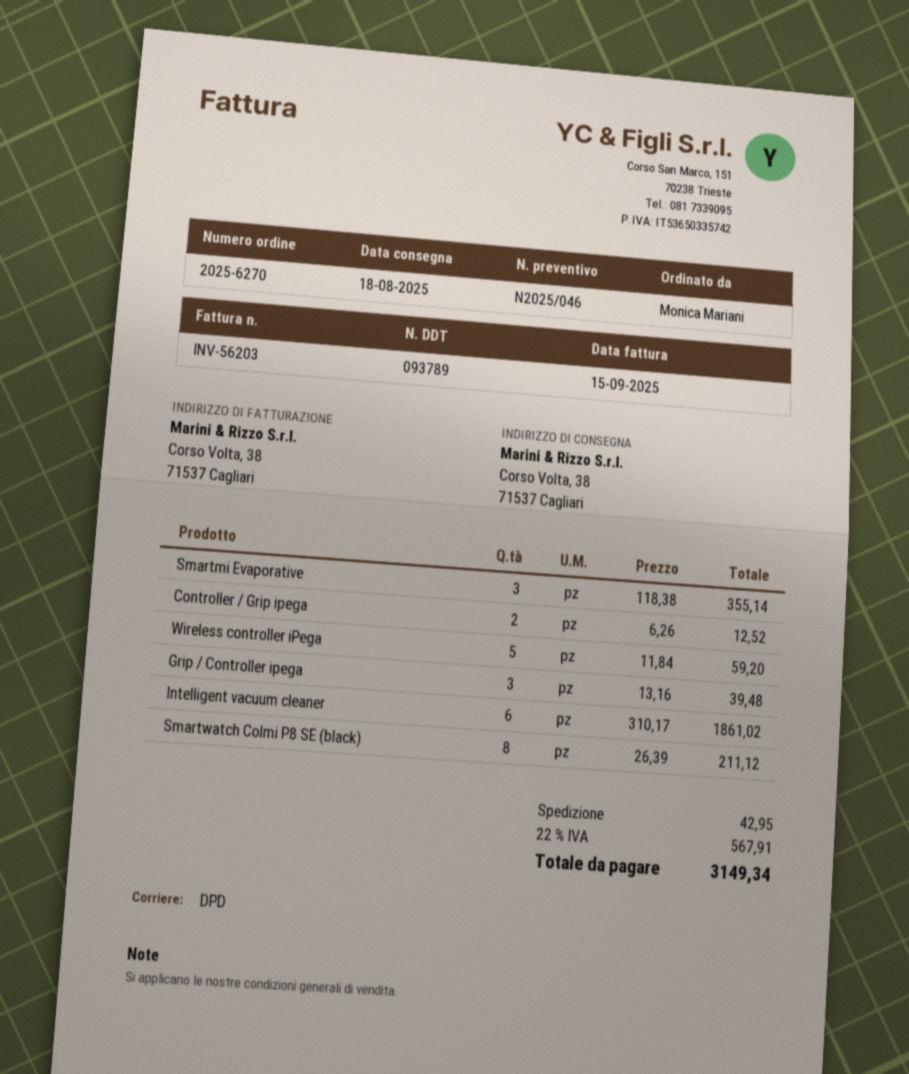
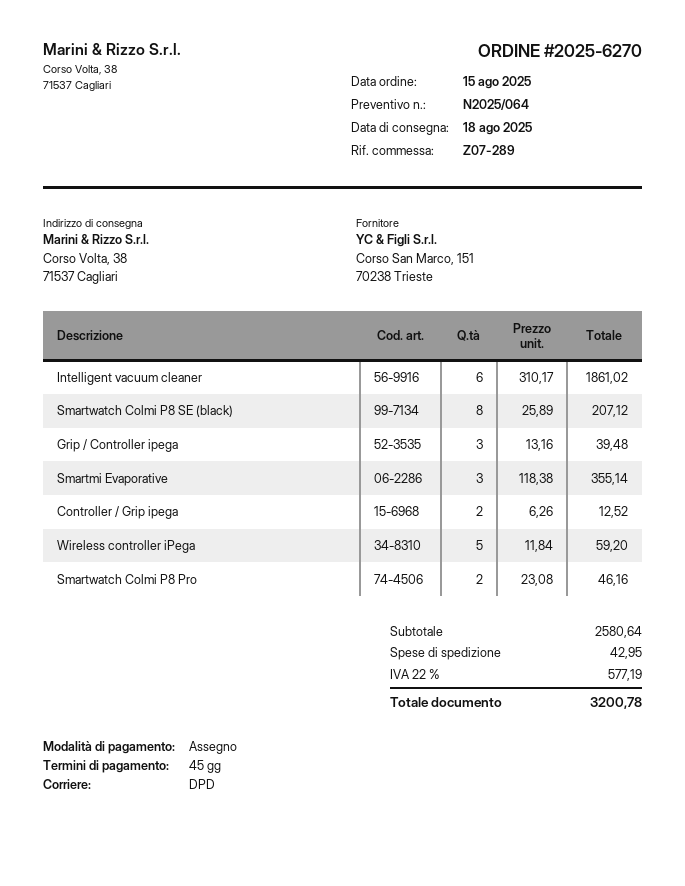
quote number: N2025/046 -> N2025/064
Smartwatch Colmi P8 SE (black): 8 x 26.39 = 211.12 -> 8 x 25.89 = 207.12
Smartwatch Colmi P8 Pro: none -> 2 x 23.08 = 46.16
tax: 22% = 567.91 -> 22% = 577.19
total: 3149.34 -> 3200.78

